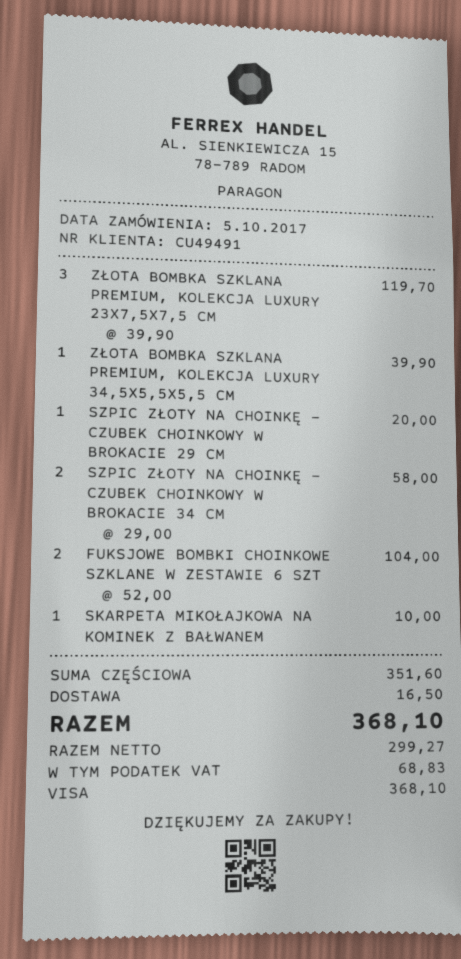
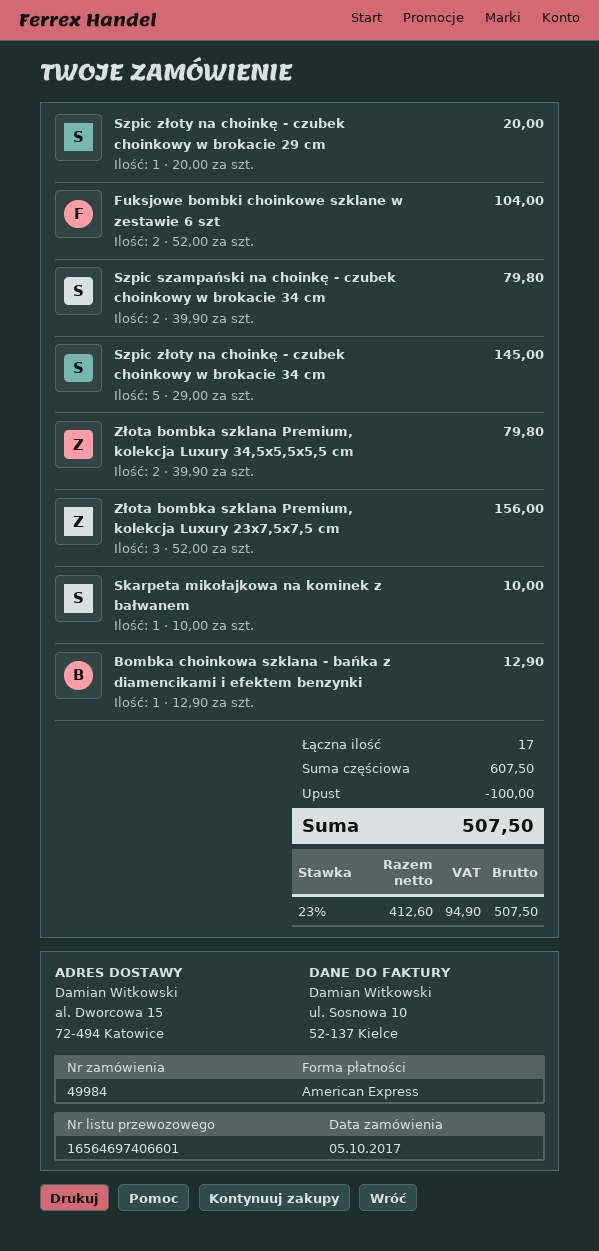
payment method: Visa -> American Express
ZŁOTA BOMBKA SZKLANA PREMIUM, KOLEKCJA LUXURY 23X7,5X7,5 CM: 3 x 39.90 = 119.70 -> 3 x 52.00 = 156.00
ZŁOTA BOMBKA SZKLANA PREMIUM, KOLEKCJA LUXURY 34,5X5,5X5,5 CM: 1 x 39.90 = 39.90 -> 2 x 39.90 = 79.80
SZPIC ZŁOTY NA CHOINKĘ - CZUBEK CHOINKOWY W BROKACIE 34 CM: 2 x 29.00 = 58.00 -> 5 x 29.00 = 145.00
Szpic szampański na choinkę - czubek choinkowy w brokacie 34 cm: none -> 2 x 39.90 = 79.80
Bombka choinkowa szklana - bańka z diamencikami i efektem benzynki: none -> 1 x 12.90 = 12.90
subtotal: 351.60 -> 607.50
discount: none -> 100.00
shipping: 16.50 -> none
net: 299.27 -> 412.60
tax: 68.83 -> 94.90
total: 368.10 -> 507.50

